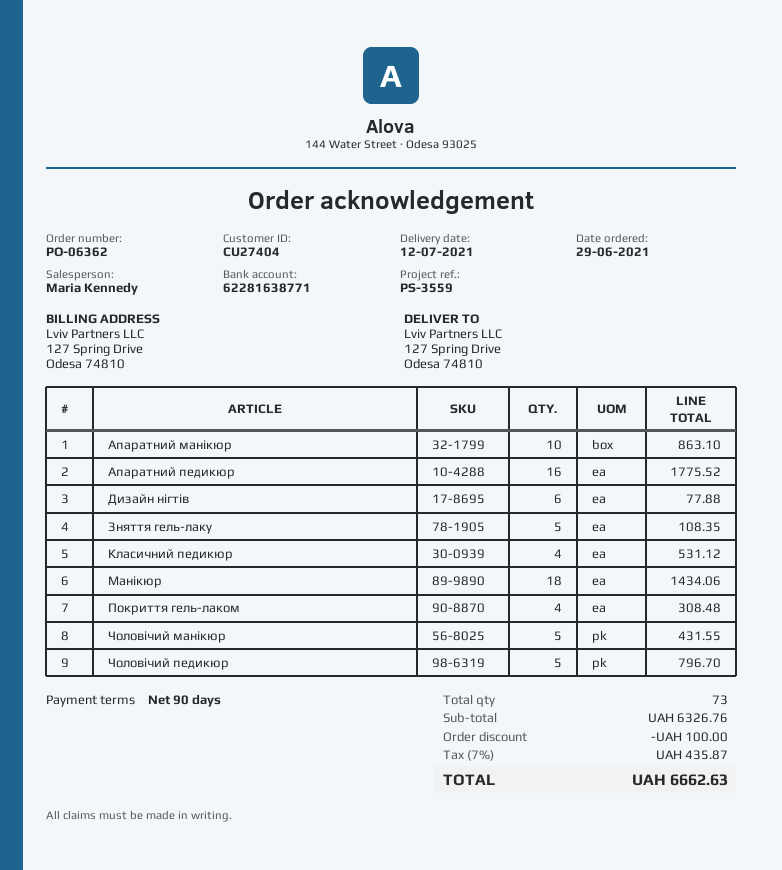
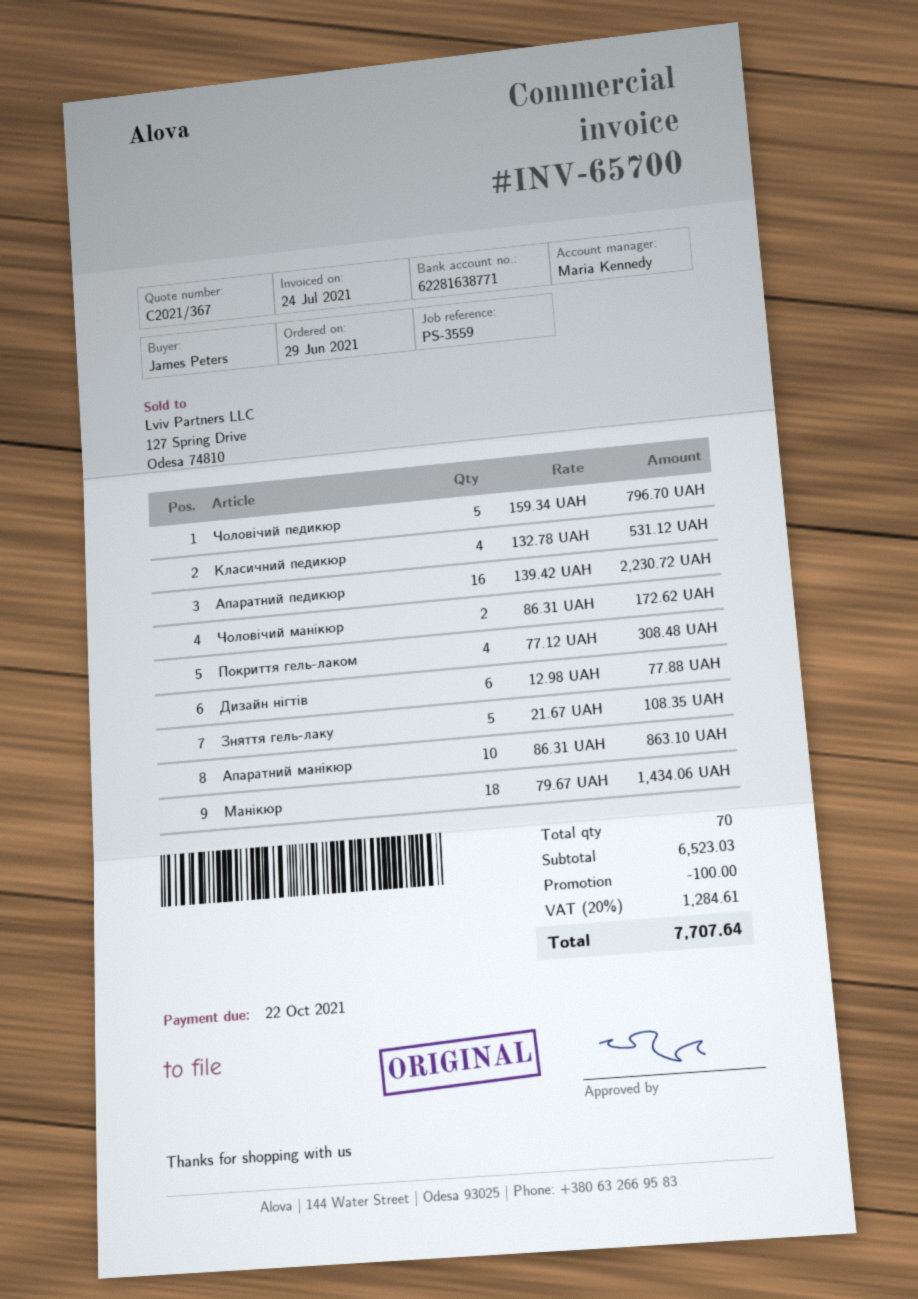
Апаратний педикюр: 16 for 1775.52 -> 16 for 2230.72
Чоловічий манікюр: 5 for 431.55 -> 2 for 172.62
total quantity: 73 -> 70
subtotal: 6326.76 -> 6523.03
tax: 7% = 435.87 -> 20% = 1284.61
total: 6662.63 -> 7707.64

